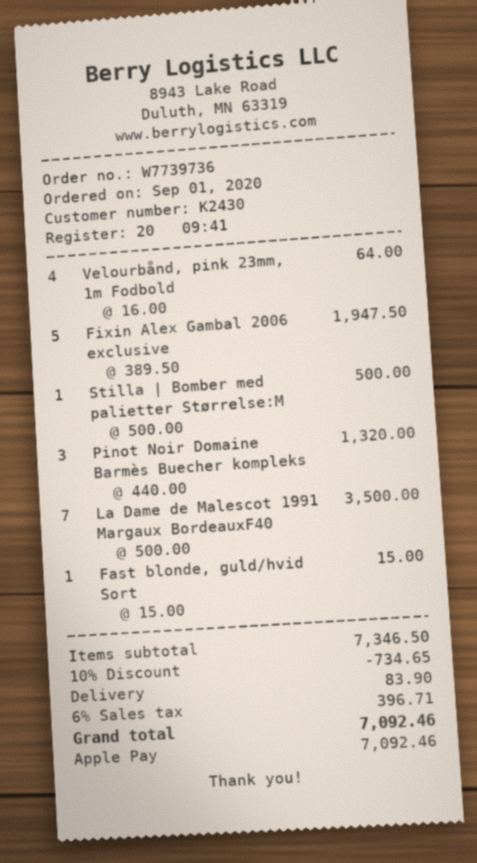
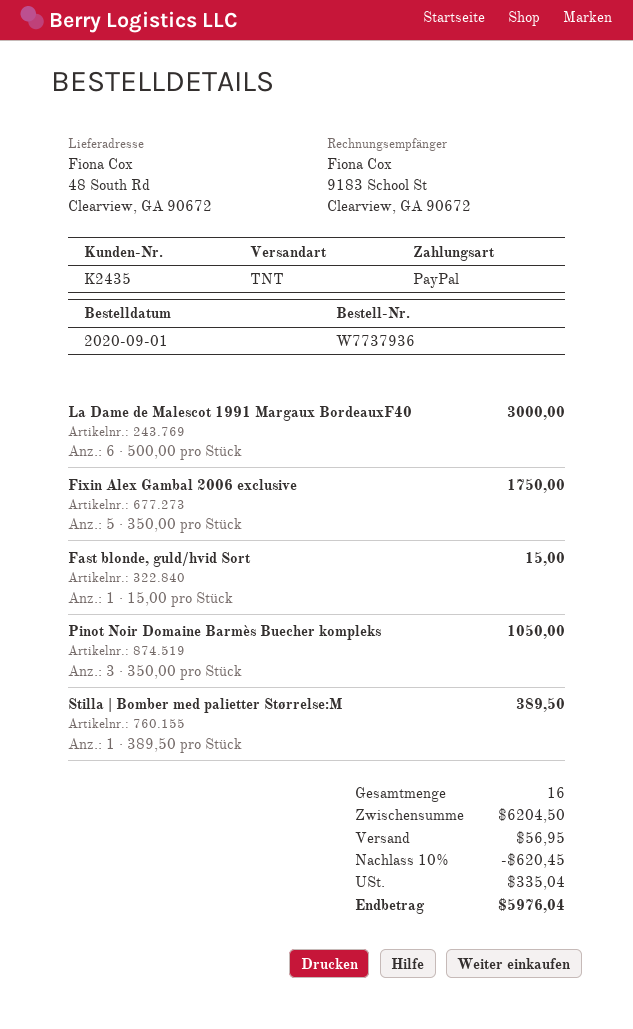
order number: W7739736 -> W7737936
customer number: K2430 -> K2435
payment method: Apple Pay -> PayPal
Velourbånd, pink 23mm, 1m Fodbold: 4 x 16.00 = 64.00 -> none
Fixin Alex Gambal 2006 exclusive: 5 x 389.50 = 1947.50 -> 5 x 350.00 = 1750.00
Stilla | Bomber med palietter Størrelse:M: 1 x 500.00 = 500.00 -> 1 x 389.50 = 389.50
Pinot Noir Domaine Barmès Buecher kompleks: 3 x 440.00 = 1320.00 -> 3 x 350.00 = 1050.00
La Dame de Malescot 1991 Margaux BordeauxF40: 7 x 500.00 = 3500.00 -> 6 x 500.00 = 3000.00
subtotal: 7346.50 -> 6204.50
discount: 10% = 734.65 -> 10% = 620.45
shipping: 83.90 -> 56.95
tax: 396.71 -> 335.04
total: 7092.46 -> 5976.04

